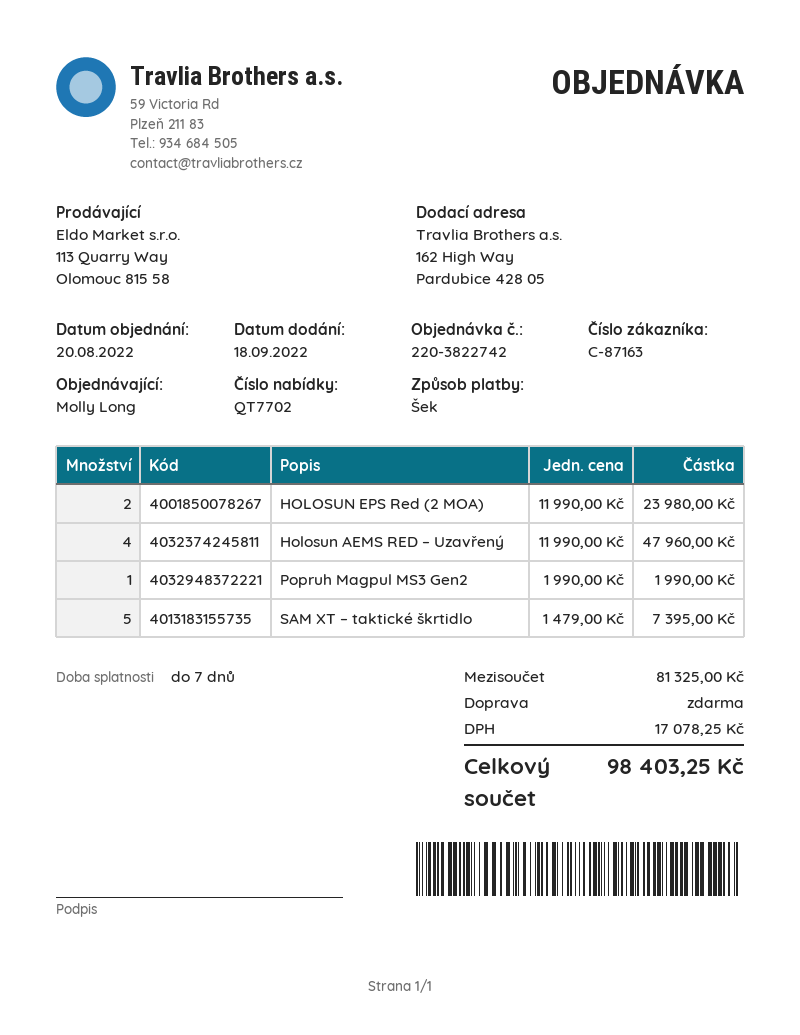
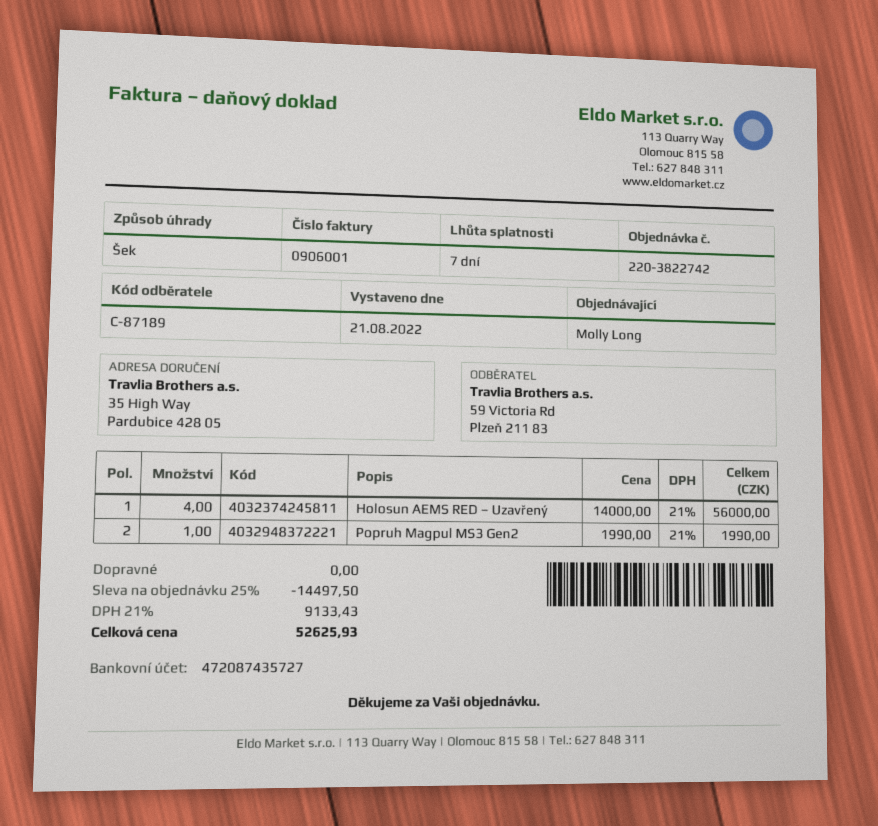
customer number: C-87163 -> C-87189
ship to: 162 High Way, Pardubice 428 05 -> 35 High Way, Pardubice 428 05
HOLOSUN EPS Red (2 MOA): 2 x 11990.00 = 23980.00 -> none
Holosun AEMS RED – Uzavřený: 4 x 11990.00 = 47960.00 -> 4 x 14000.00 = 56000.00
SAM XT – taktické škrtidlo: 5 x 1479.00 = 7395.00 -> none
discount: none -> 25% = 14497.50
tax: 17078.25 -> 9133.43
total: 98403.25 -> 52625.93

